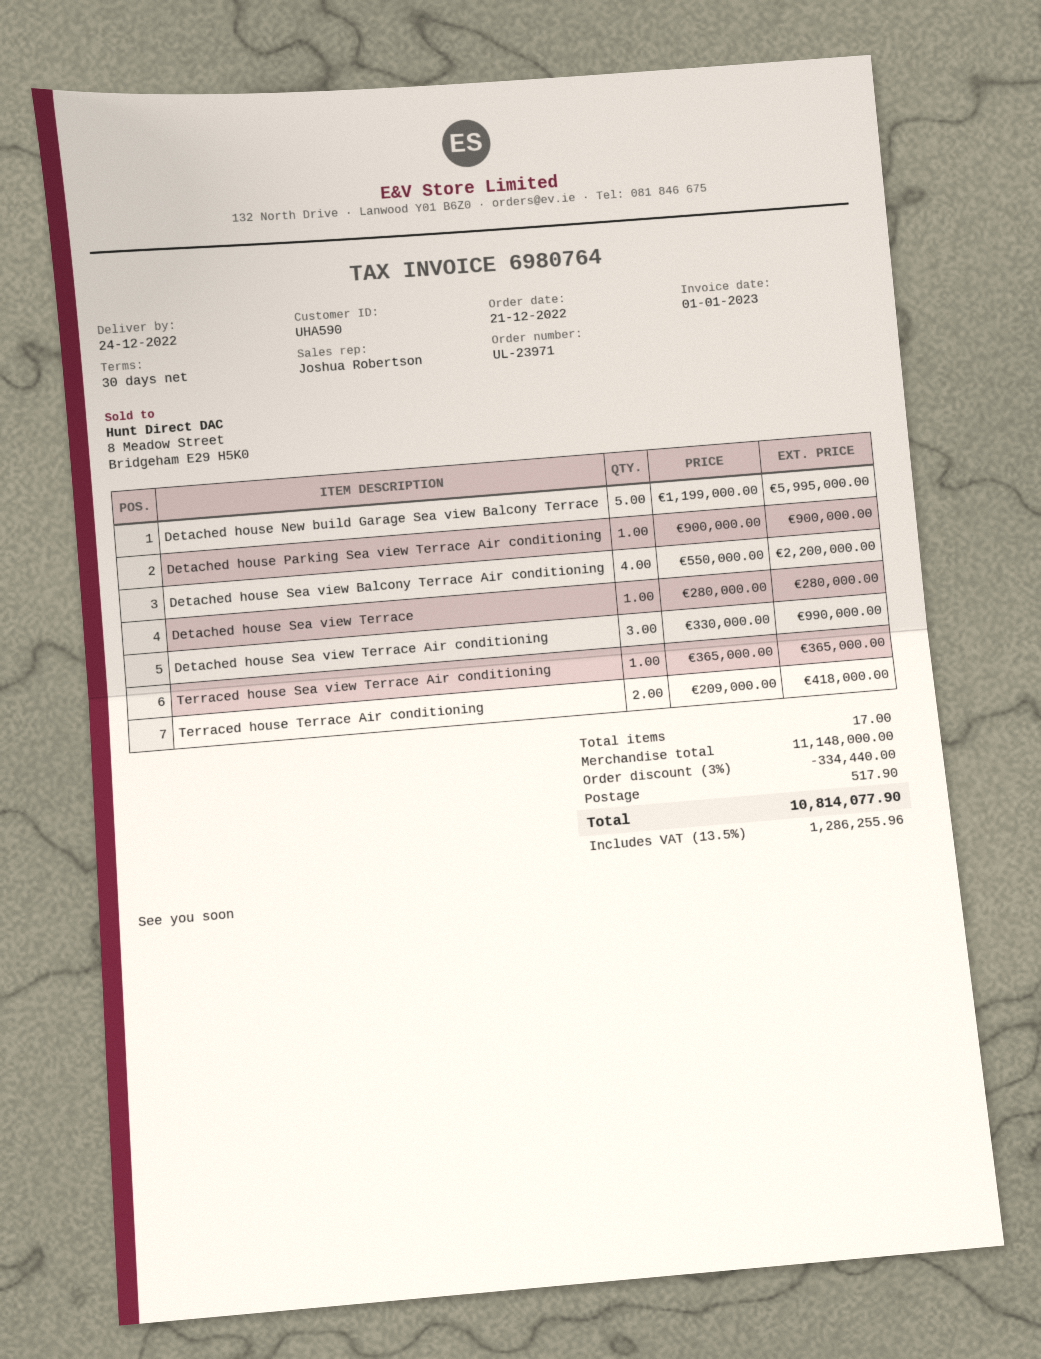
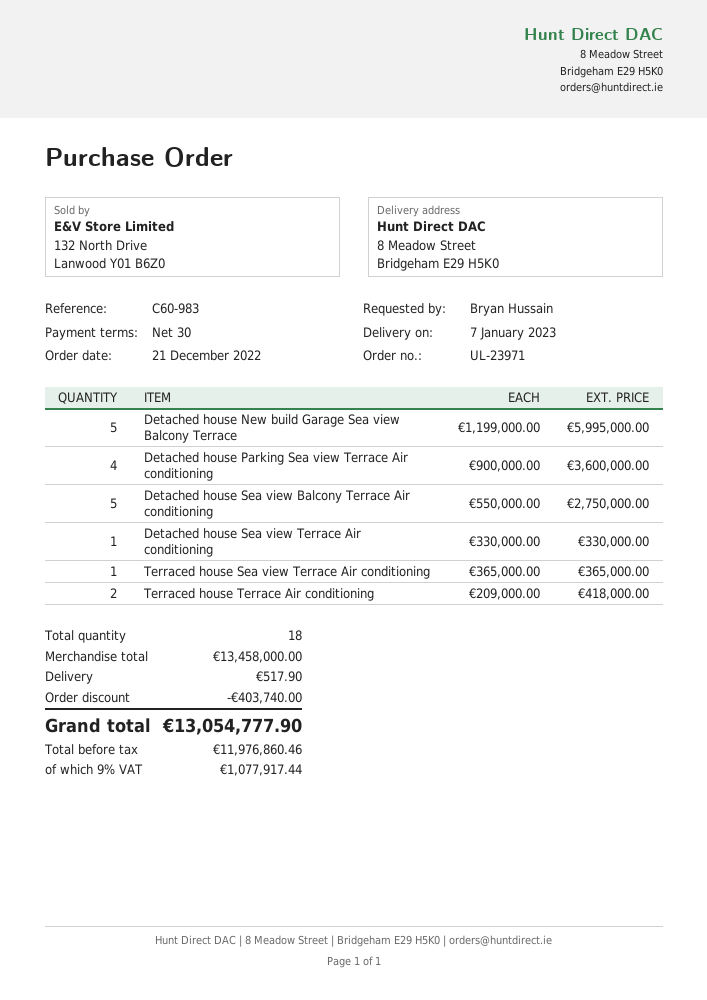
delivery date: 2022-12-24 -> 2023-01-07
Detached house Parking Sea view Terrace Air conditioning: 1 x 900000.00 = 900000.00 -> 4 x 900000.00 = 3600000.00
Detached house Sea view Balcony Terrace Air conditioning: 4 x 550000.00 = 2200000.00 -> 5 x 550000.00 = 2750000.00
Detached house Sea view Terrace: 1 x 280000.00 = 280000.00 -> none
Detached house Sea view Terrace Air conditioning: 3 x 330000.00 = 990000.00 -> 1 x 330000.00 = 330000.00
total quantity: 17 -> 18
subtotal: 11148000.00 -> 13458000.00
discount: 334440.00 -> 403740.00
tax: 13.5% = 1286255.96 -> 9% = 1077917.44
total: 10814077.90 -> 13054777.90

